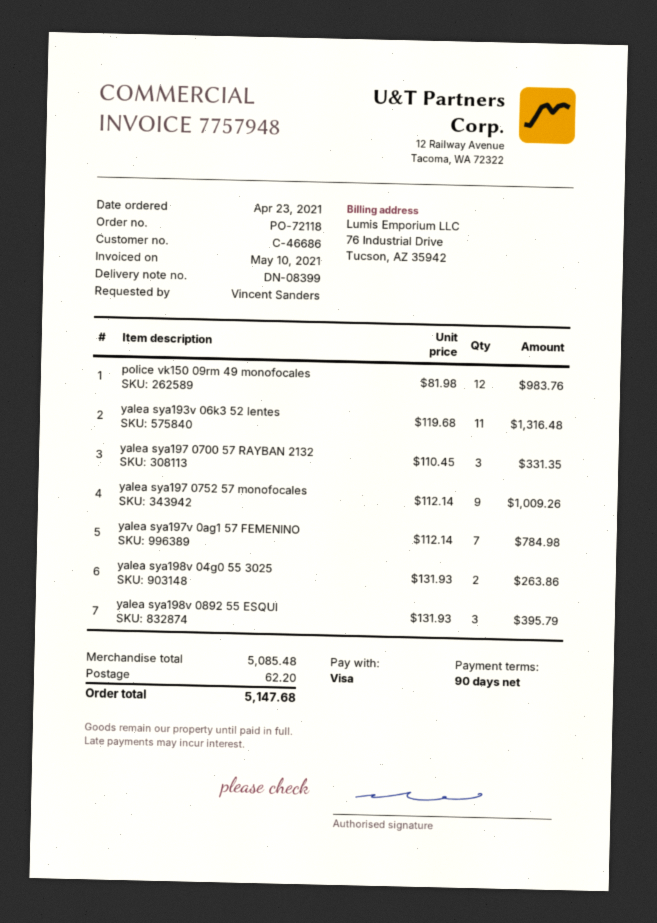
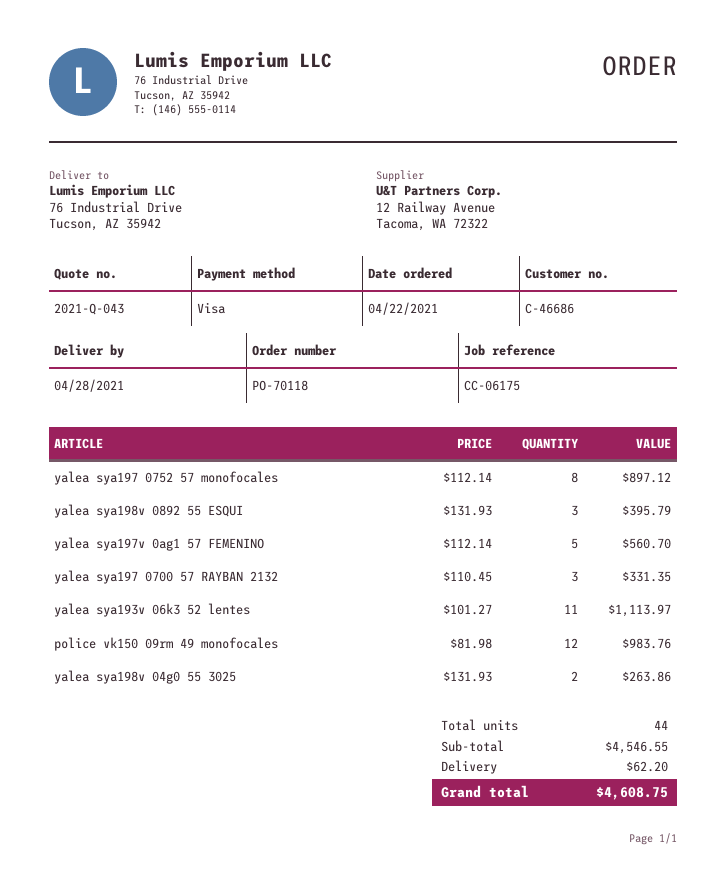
order number: PO-72118 -> PO-70118
order date: 2021-04-23 -> 2021-04-22
yalea sya193v 06k3 52 lentes: 11 x 119.68 = 1316.48 -> 11 x 101.27 = 1113.97
yalea sya197 0752 57 monofocales: 9 x 112.14 = 1009.26 -> 8 x 112.14 = 897.12
yalea sya197v 0ag1 57 FEMENINO: 7 x 112.14 = 784.98 -> 5 x 112.14 = 560.70
subtotal: 5085.48 -> 4546.55
total: 5147.68 -> 4608.75

